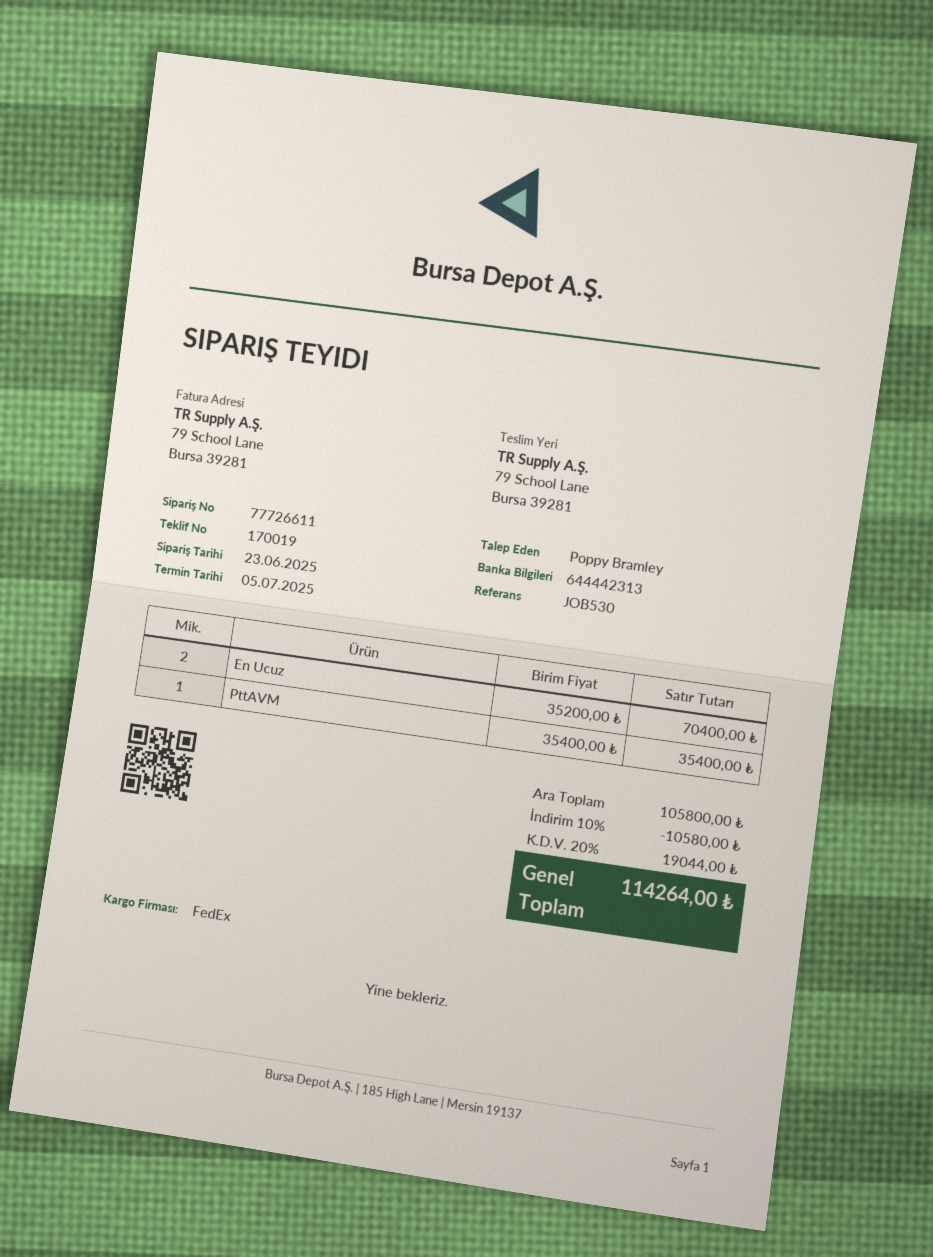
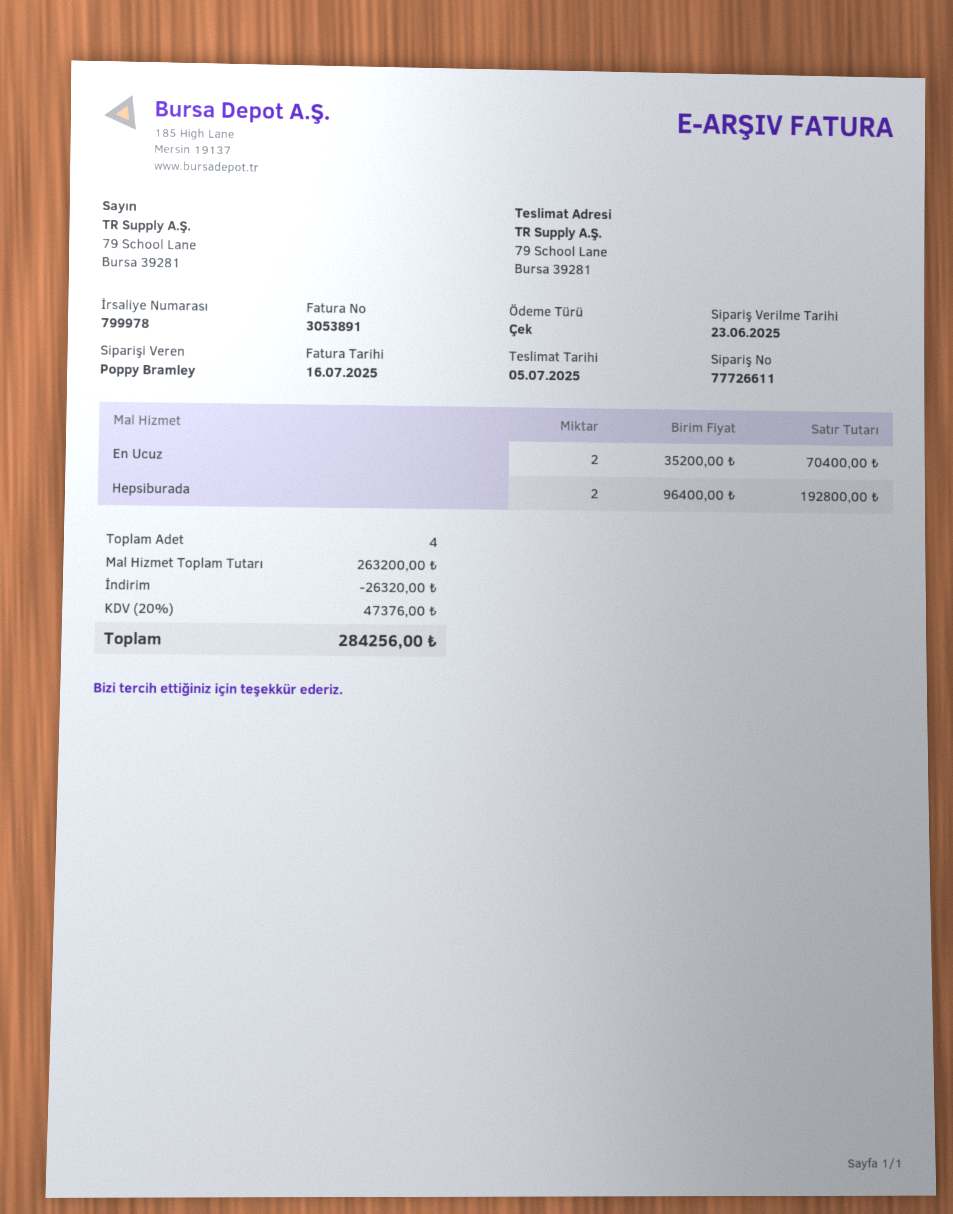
PttAVM: 1 x 35400.00 = 35400.00 -> none
Hepsiburada: none -> 2 x 96400.00 = 192800.00
subtotal: 105800.00 -> 263200.00
discount: 10580.00 -> 26320.00
tax: 20% = 19044.00 -> 20% = 47376.00
total: 114264.00 -> 284256.00

